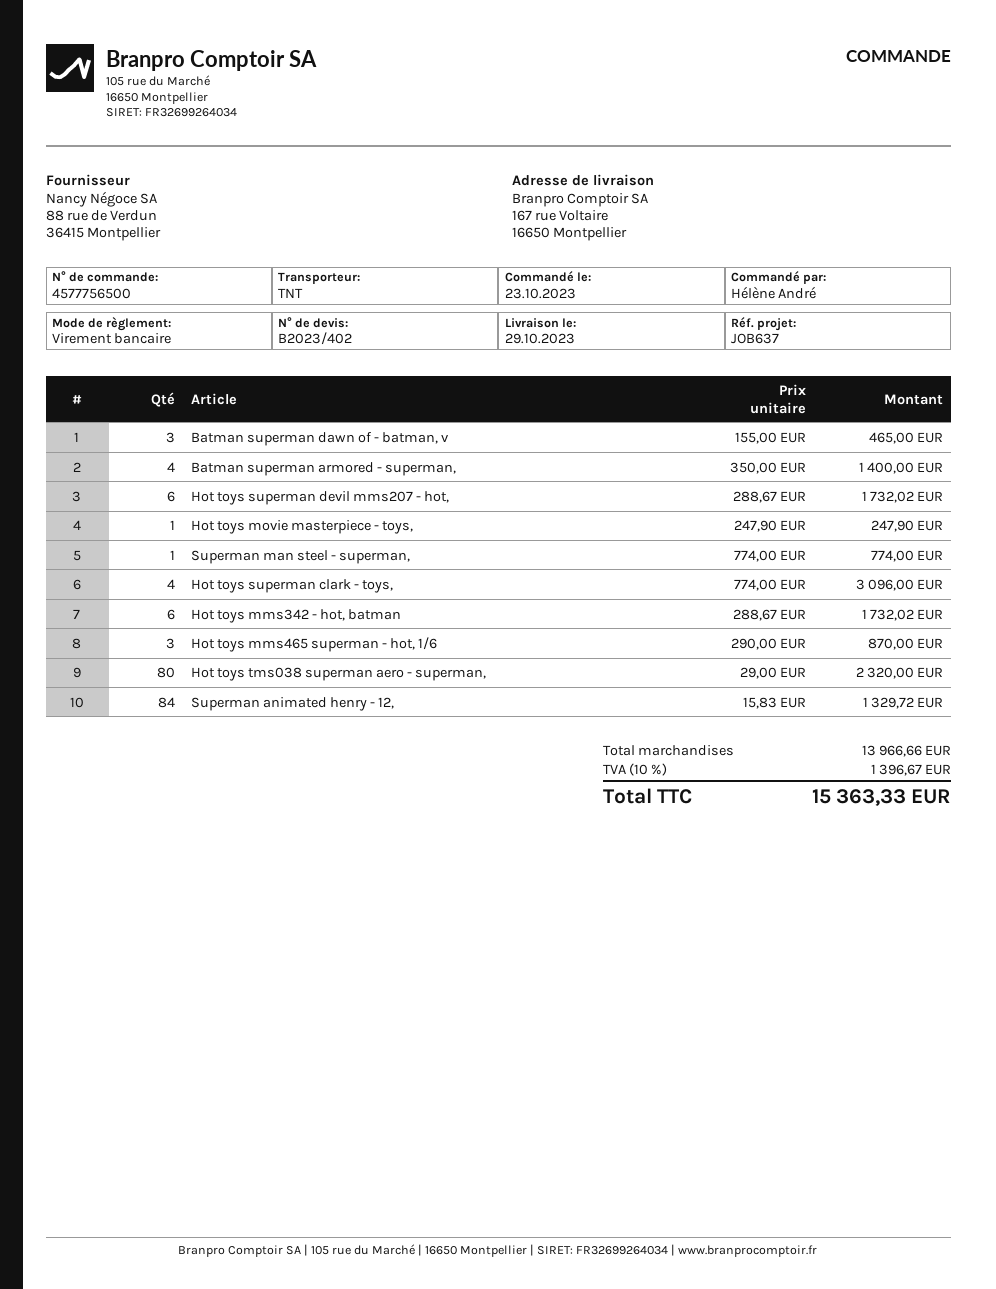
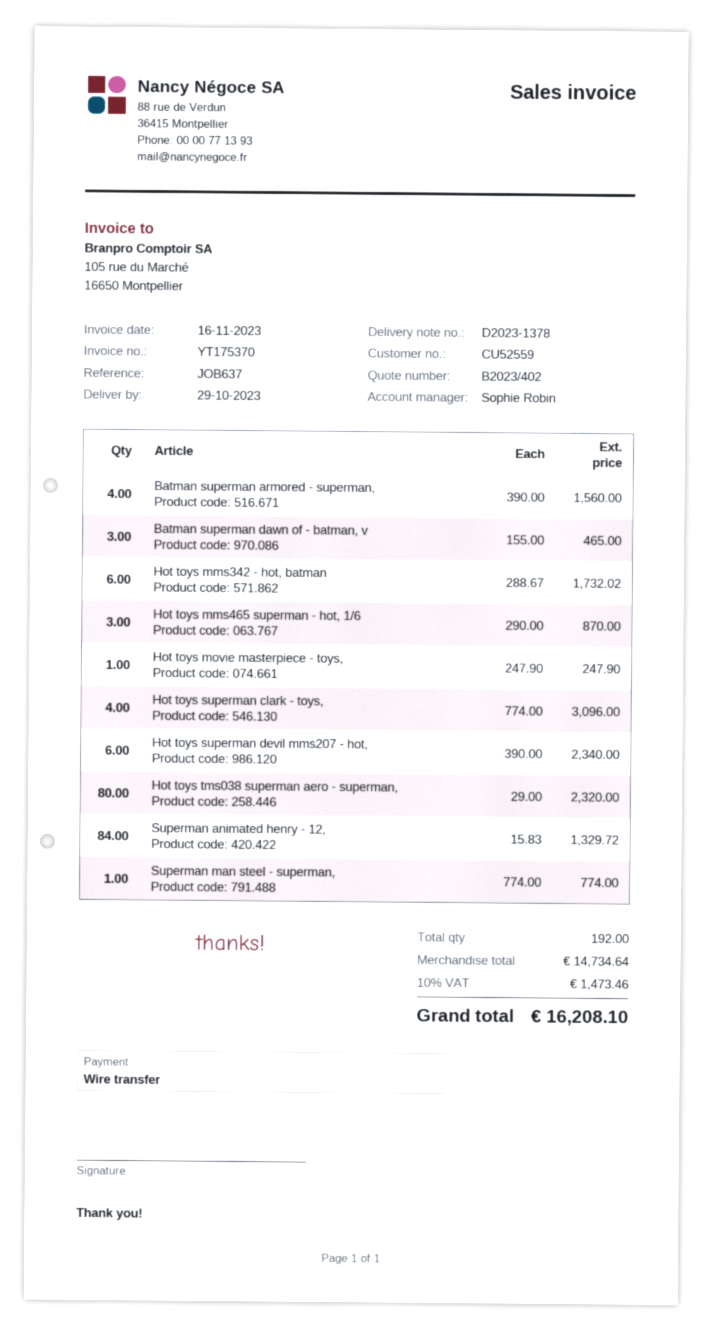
Batman superman armored - superman,: 4 x 350.00 = 1400.00 -> 4 x 390.00 = 1560.00
Hot toys superman devil mms207 - hot,: 6 x 288.67 = 1732.02 -> 6 x 390.00 = 2340.00
subtotal: 13966.66 -> 14734.64
tax: 10% = 1396.67 -> 10% = 1473.46
total: 15363.33 -> 16208.10

